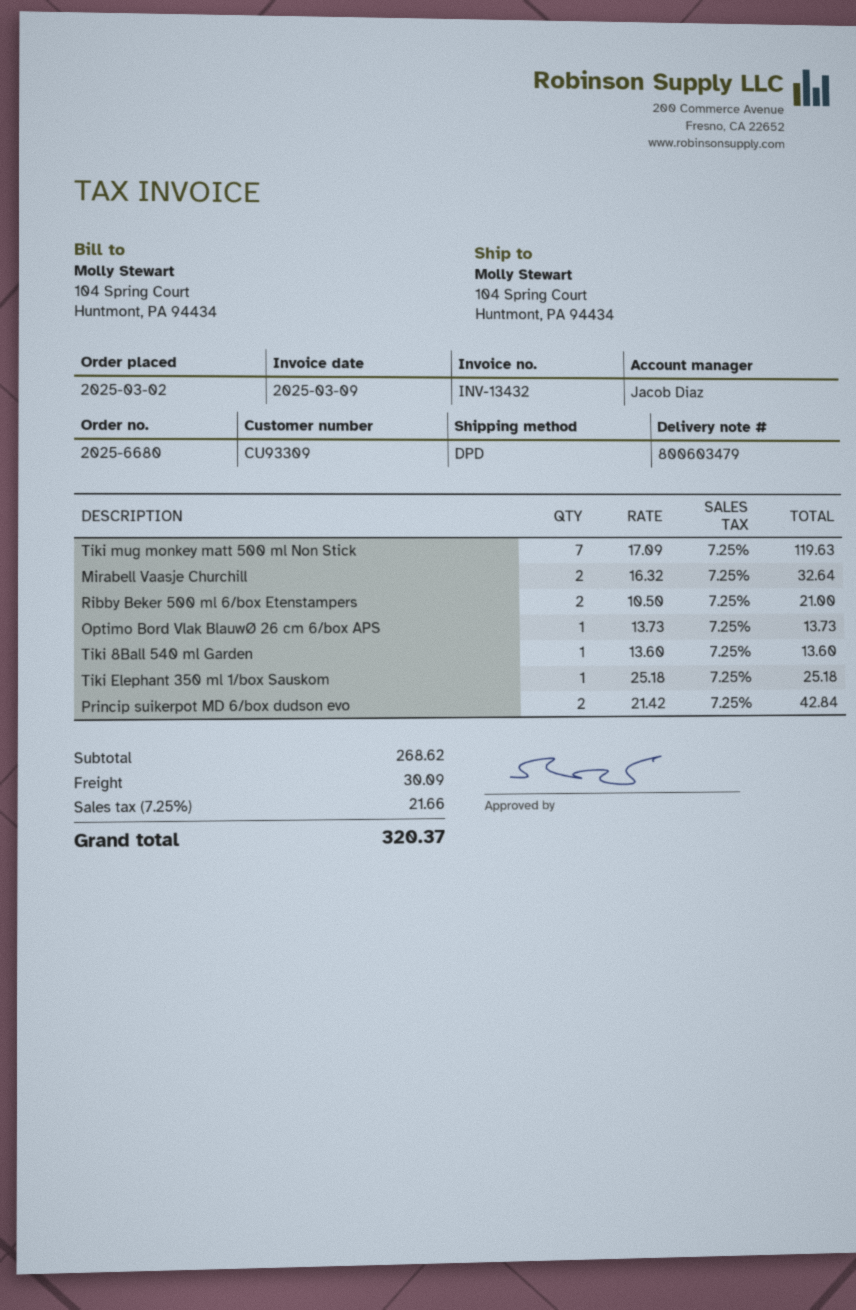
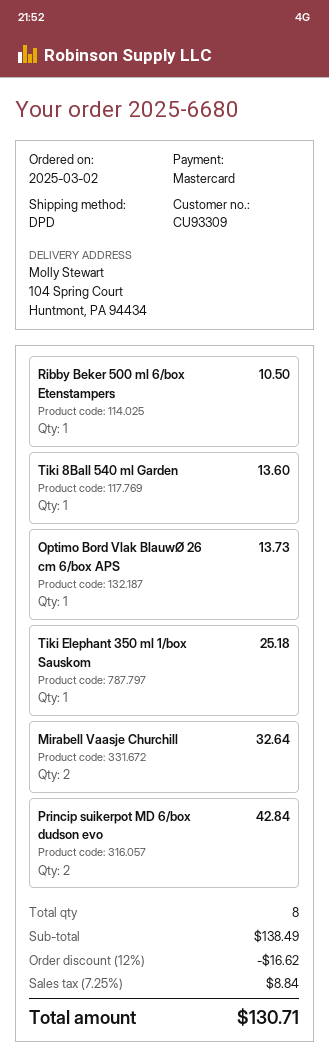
Tiki mug monkey matt 500 ml Non Stick: 7 for 119.63 -> none
Ribby Beker 500 ml 6/box Etenstampers: 2 for 21.00 -> 1 for 10.50
subtotal: 268.62 -> 138.49
discount: none -> 12% = 16.62
shipping: 30.09 -> none
tax: 7.25% = 21.66 -> 7.25% = 8.84
total: 320.37 -> 130.71

